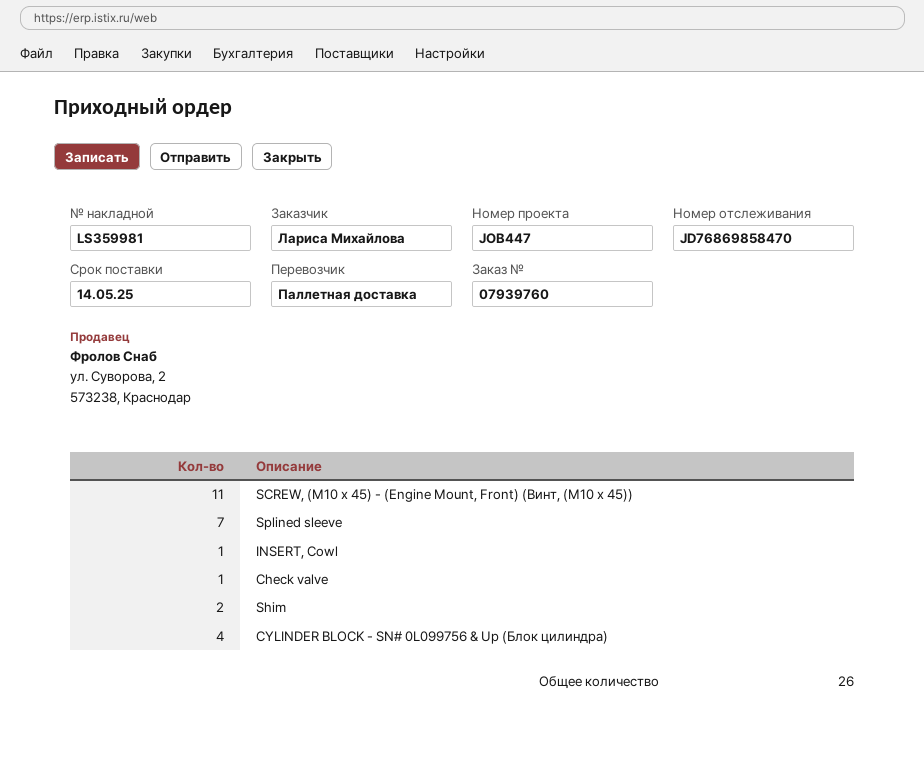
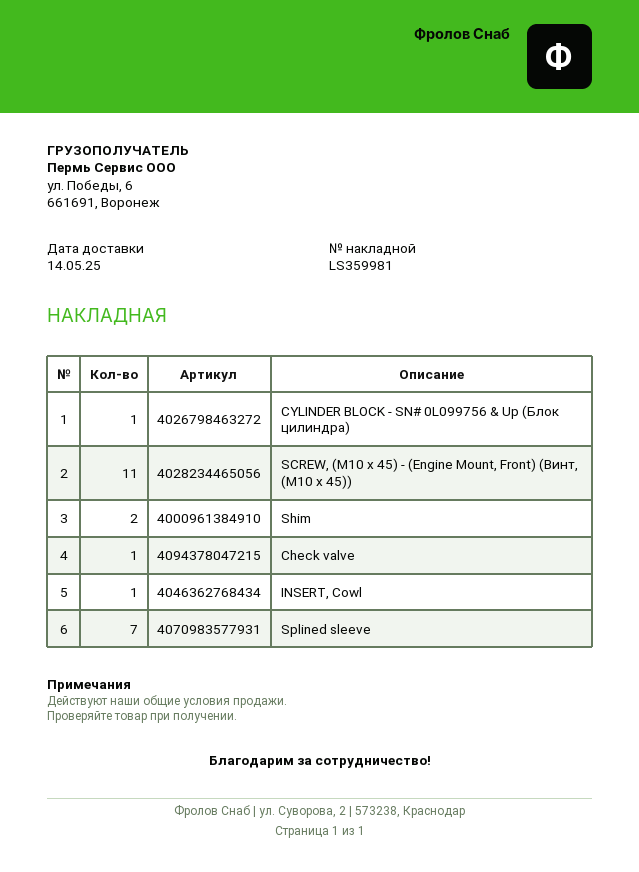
CYLINDER BLOCK - SN# 0L099756 & Up (Блок цилиндра): 4 -> 1

